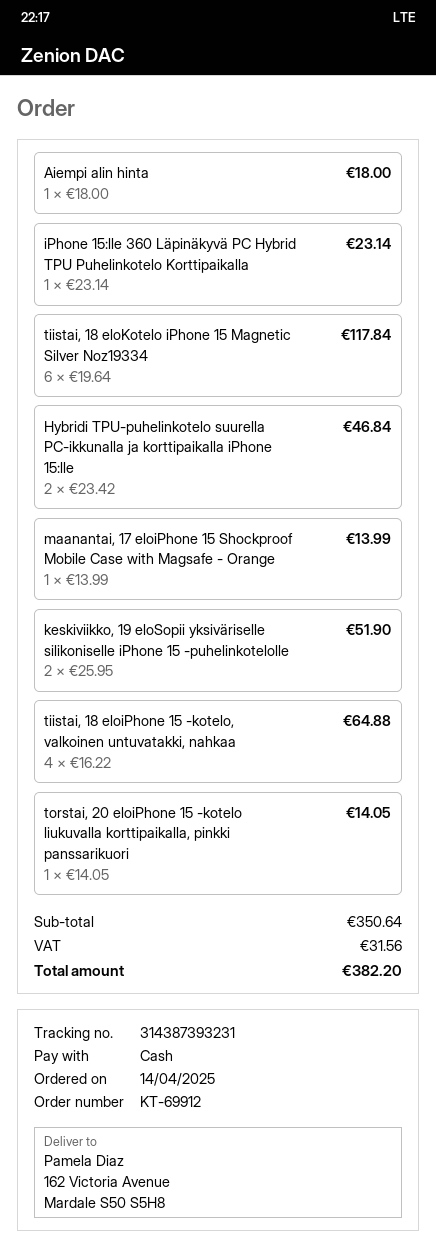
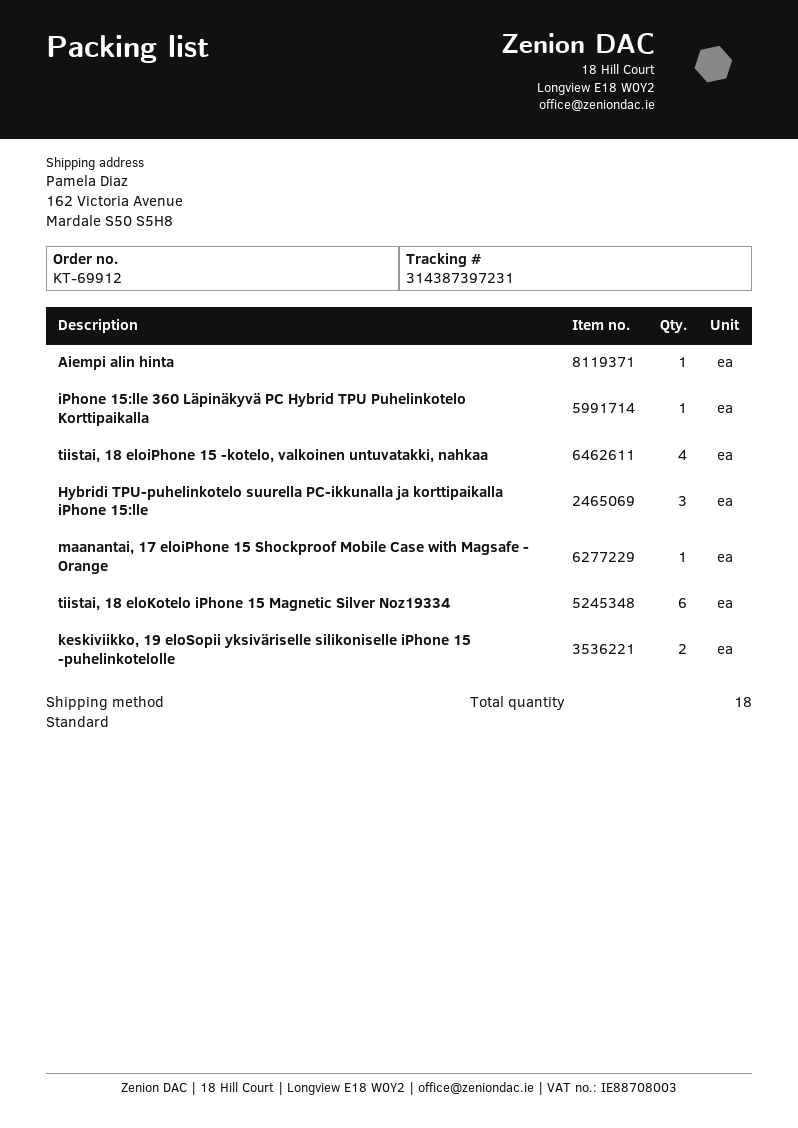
tracking number: 314387393231 -> 314387397231
Hybridi TPU-puhelinkotelo suurella PC-ikkunalla ja korttipaikalla iPhone 15:lle: 2 -> 3
torstai, 20 eloiPhone 15 -kotelo liukuvalla korttipaikalla, pinkki panssarikuori: 1 -> none

